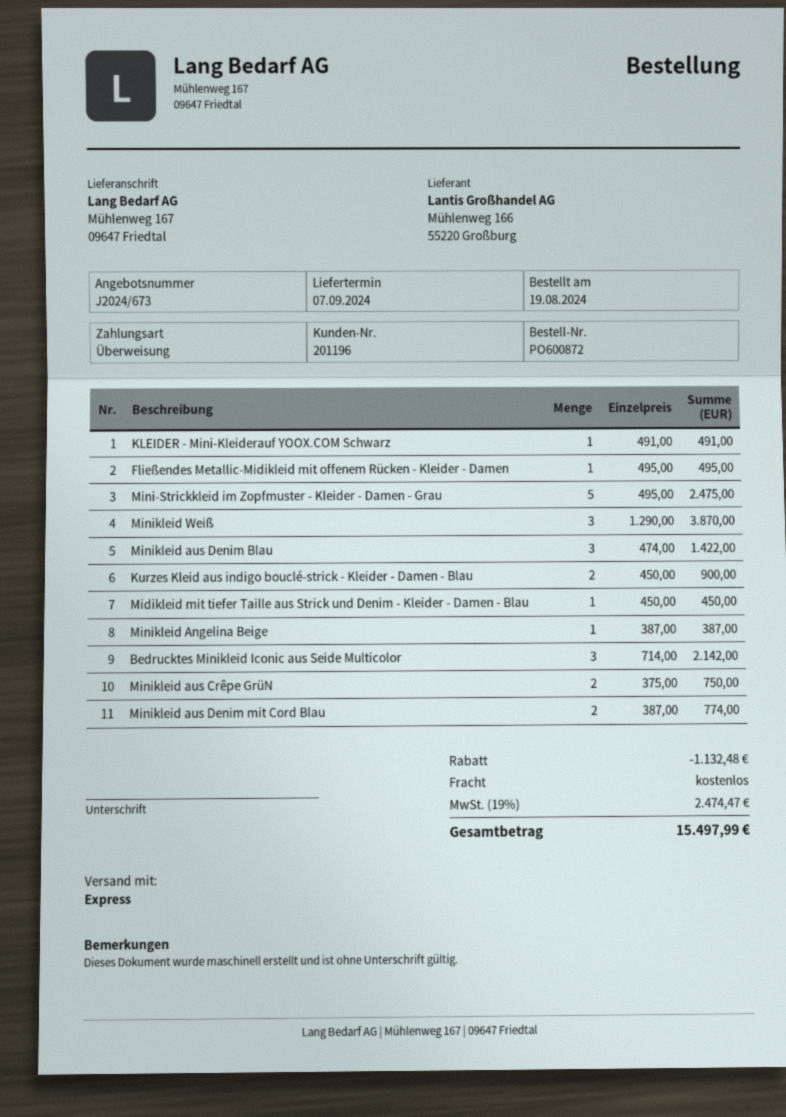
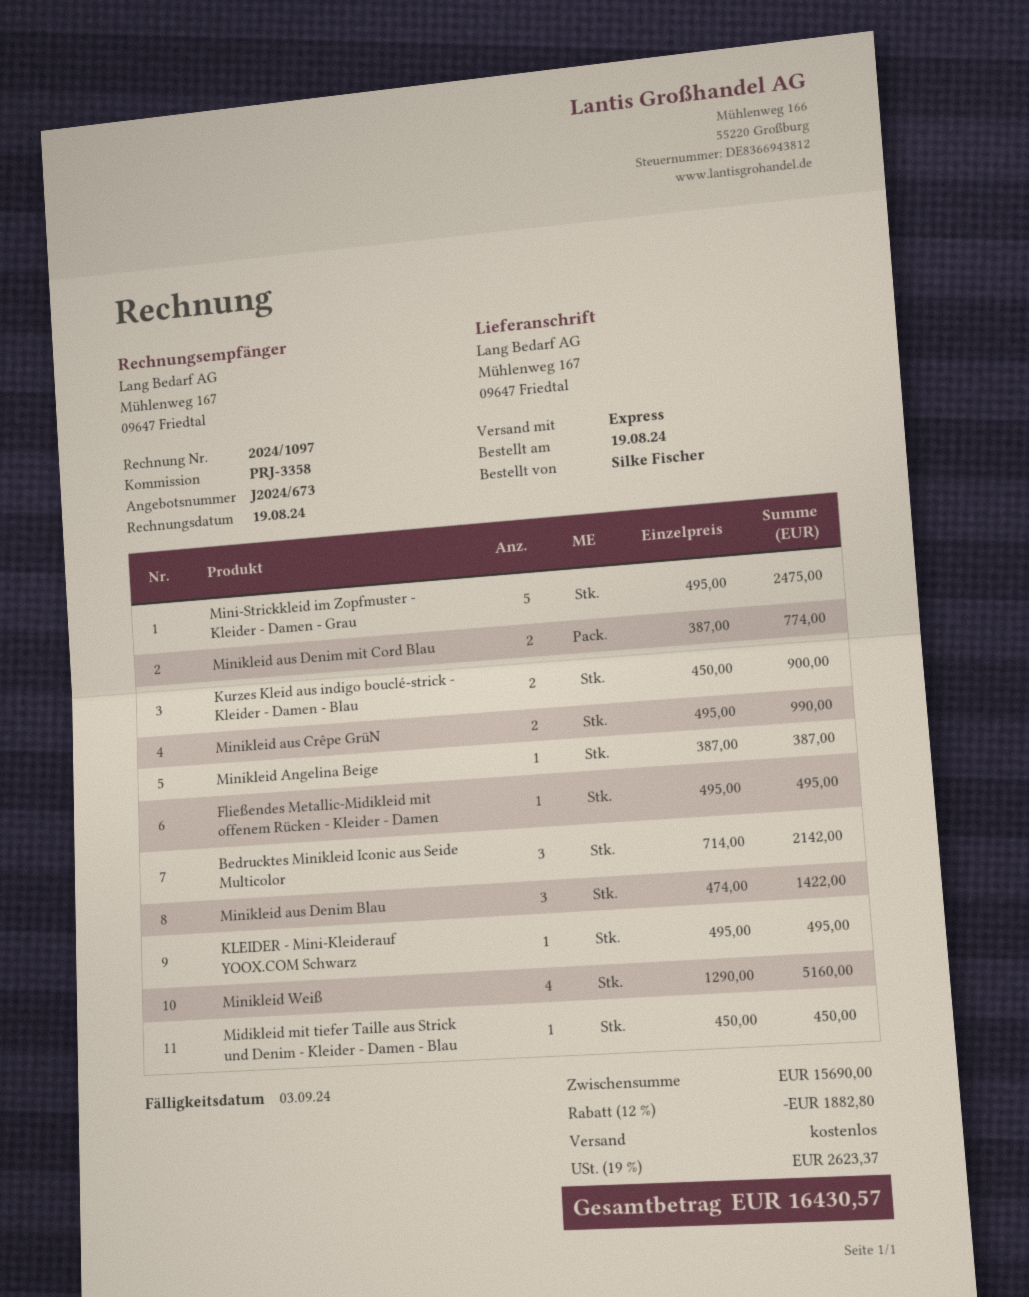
KLEIDER - Mini-Kleiderauf YOOX.COM Schwarz: 1 x 491.00 = 491.00 -> 1 x 495.00 = 495.00
Minikleid Weiß: 3 x 1290.00 = 3870.00 -> 4 x 1290.00 = 5160.00
Minikleid aus Crêpe GrüN: 2 x 375.00 = 750.00 -> 2 x 495.00 = 990.00
discount: 1132.48 -> 1882.80
tax: 19% = 2474.47 -> 19% = 2623.37
total: 15497.99 -> 16430.57

